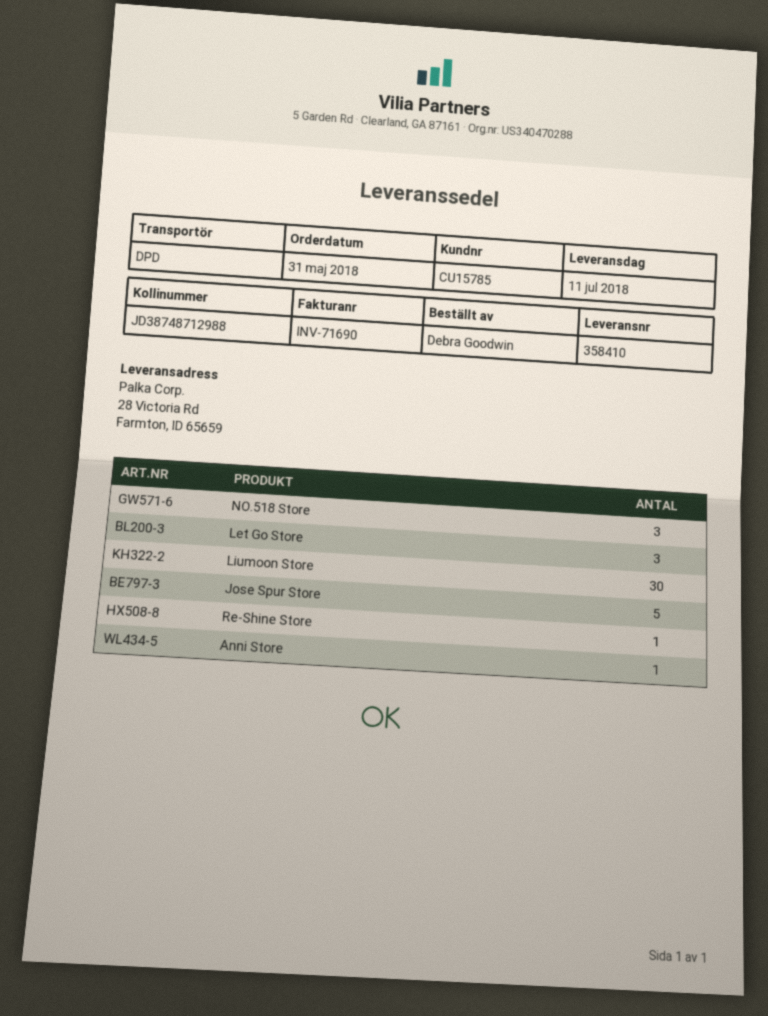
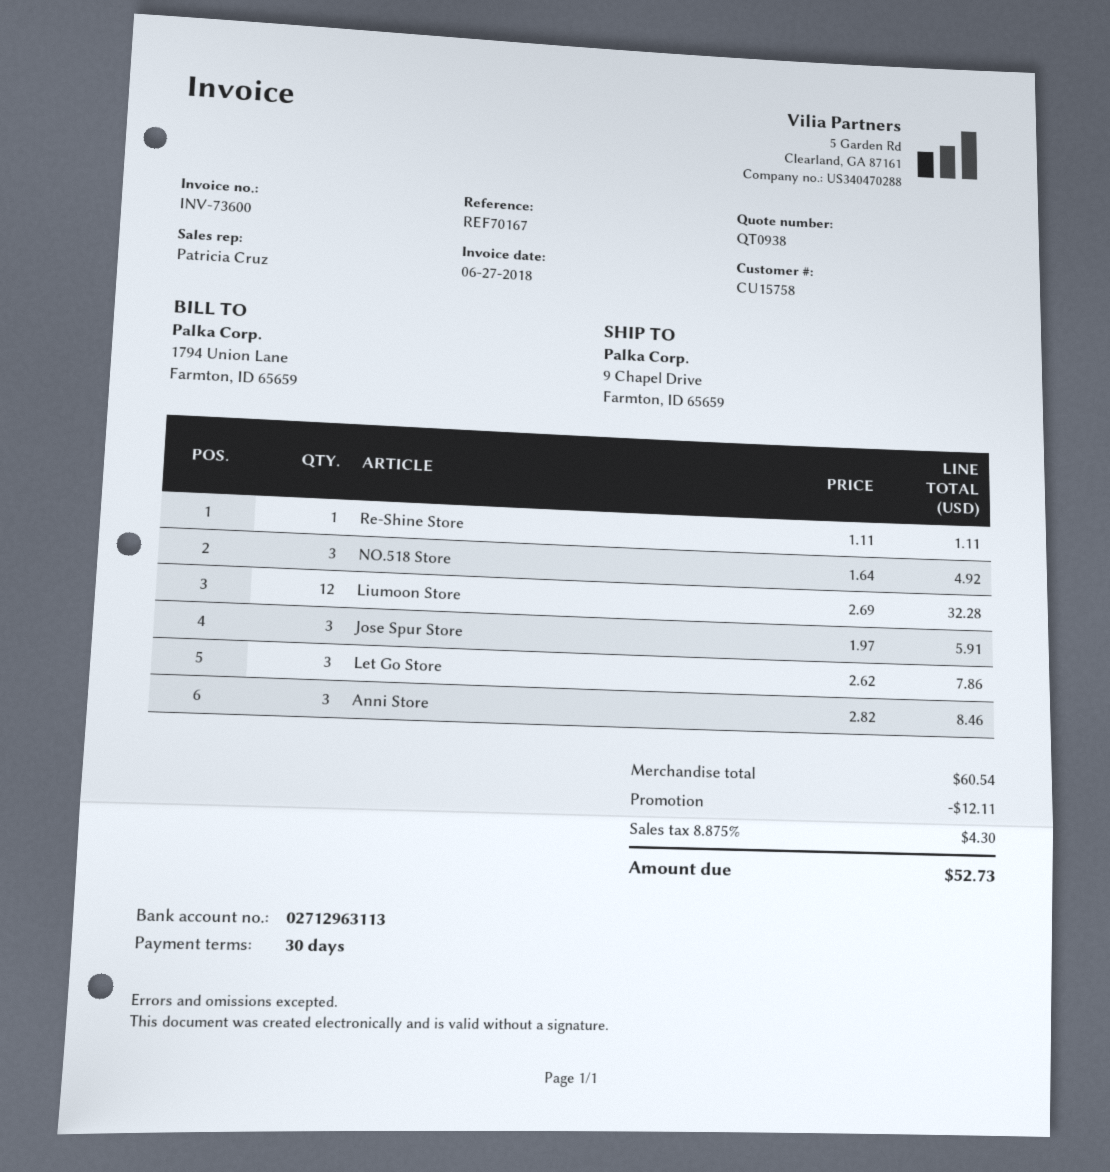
invoice number: INV-71690 -> INV-73600
customer number: CU15785 -> CU15758
ship to: 28 Victoria Rd, Farmton, ID 65659 -> 9 Chapel Drive, Farmton, ID 65659
Liumoon Store: 30 -> 12
Jose Spur Store: 5 -> 3
Anni Store: 1 -> 3

